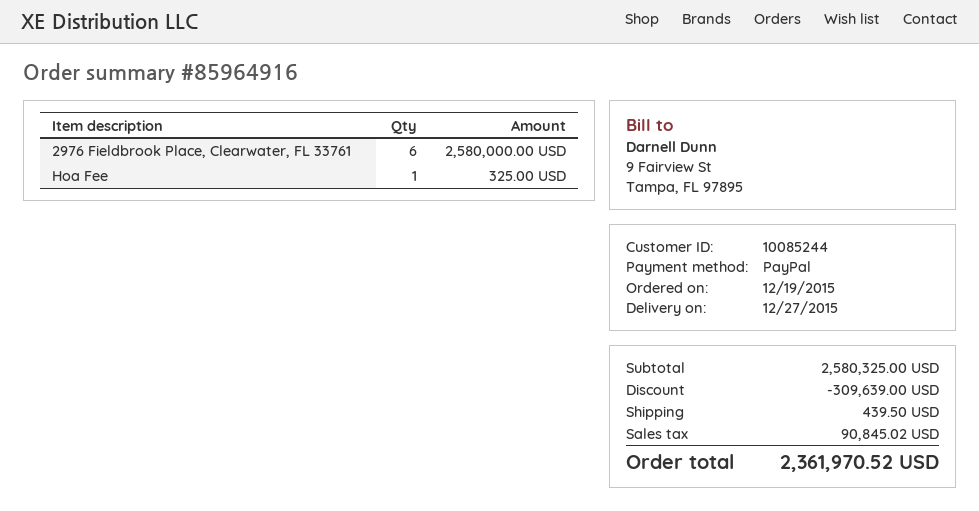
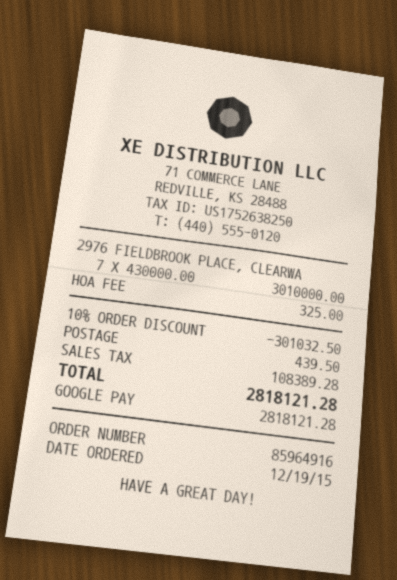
payment method: PayPal -> Google Pay
2976 Fieldbrook Place, Clearwater, FL 33761: 6 for 2580000.00 -> 7 for 3010000.00
discount: 309639.00 -> 301032.50
tax: 90845.02 -> 108389.28
total: 2361970.52 -> 2818121.28

